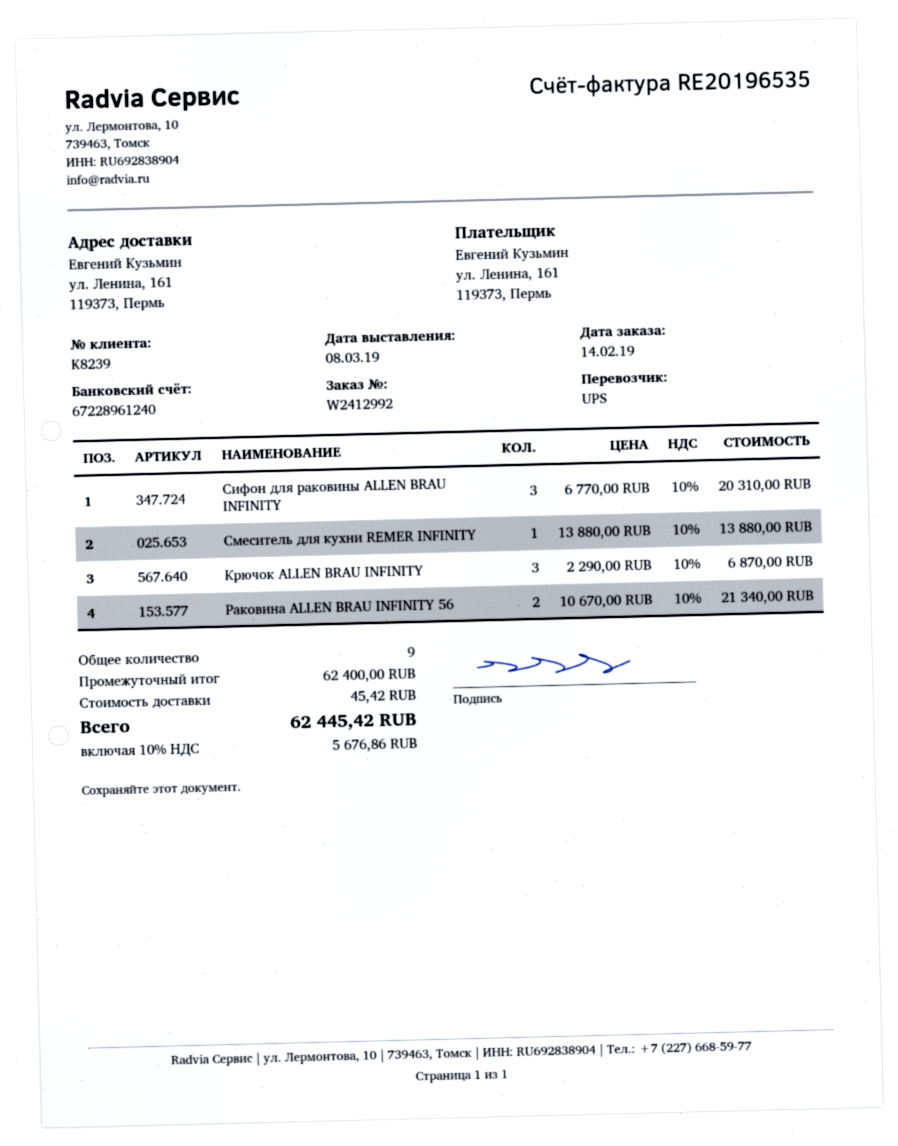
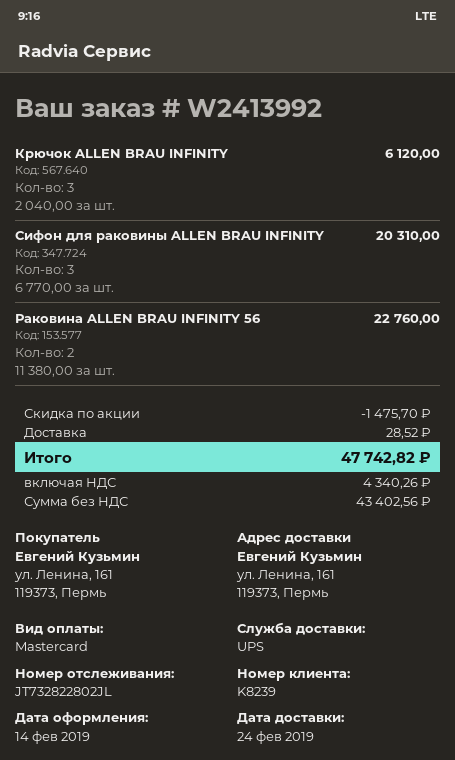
order number: W2412992 -> W2413992
Смеситель для кухни REMER INFINITY: 1 x 13880.00 = 13880.00 -> none
Крючок ALLEN BRAU INFINITY: 3 x 2290.00 = 6870.00 -> 3 x 2040.00 = 6120.00
Раковина ALLEN BRAU INFINITY 56: 2 x 10670.00 = 21340.00 -> 2 x 11380.00 = 22760.00
discount: none -> 1475.70
shipping: 45.42 -> 28.52
tax: 5676.86 -> 4340.26
total: 62445.42 -> 47742.82

